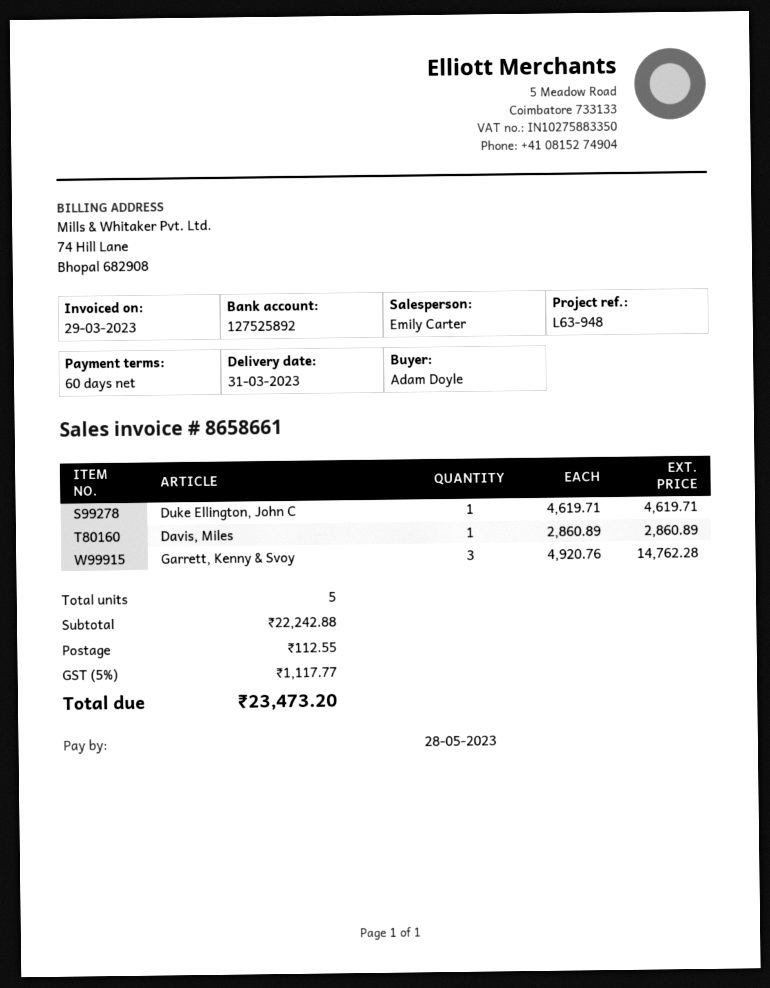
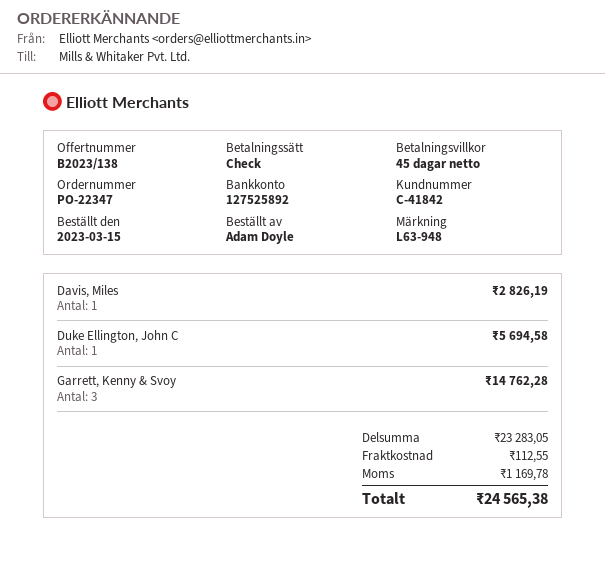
payment terms: 60 days -> 45 days
Duke Ellington, John C: 1 for 4619.71 -> 1 for 5694.58
Davis, Miles: 1 for 2860.89 -> 1 for 2826.19
subtotal: 22242.88 -> 23283.05
tax: 1117.77 -> 1169.78
total: 23473.20 -> 24565.38

